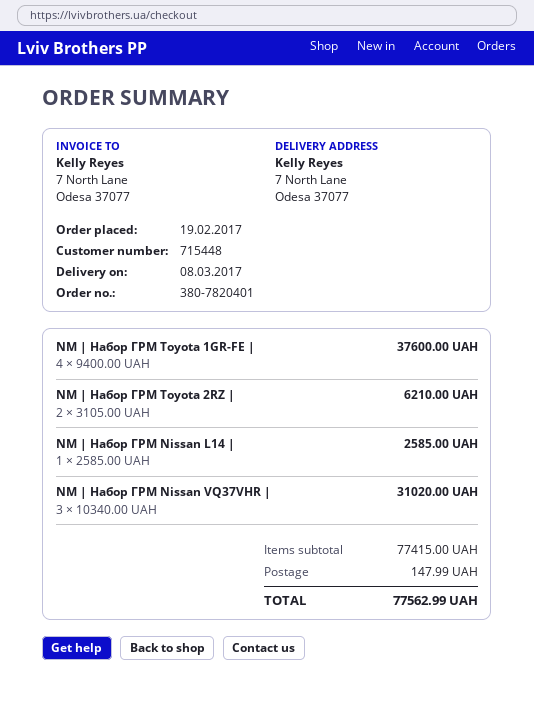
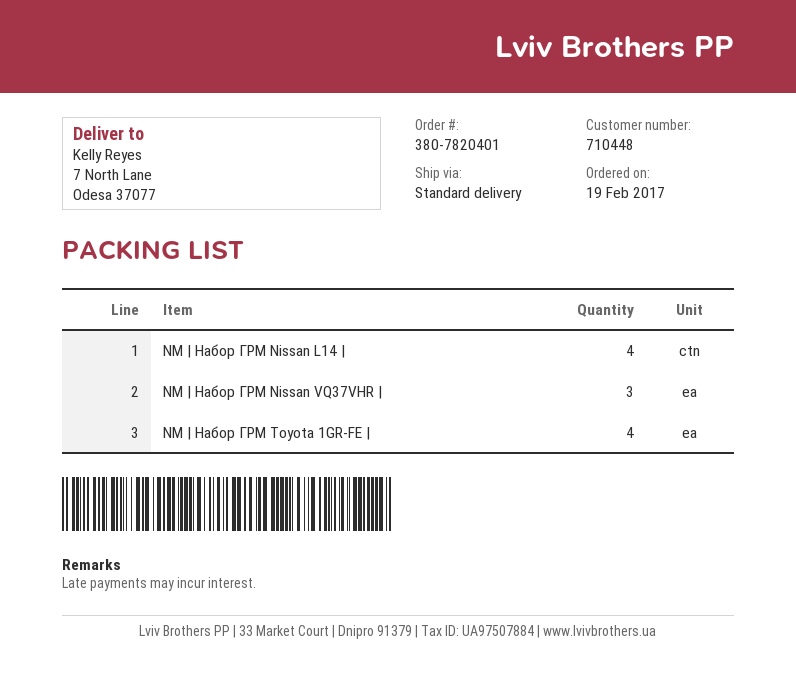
customer number: 715448 -> 710448
NM | Набор ГРМ Toyota 2RZ |: 2 -> none
NM | Набор ГРМ Nissan L14 |: 1 -> 4

